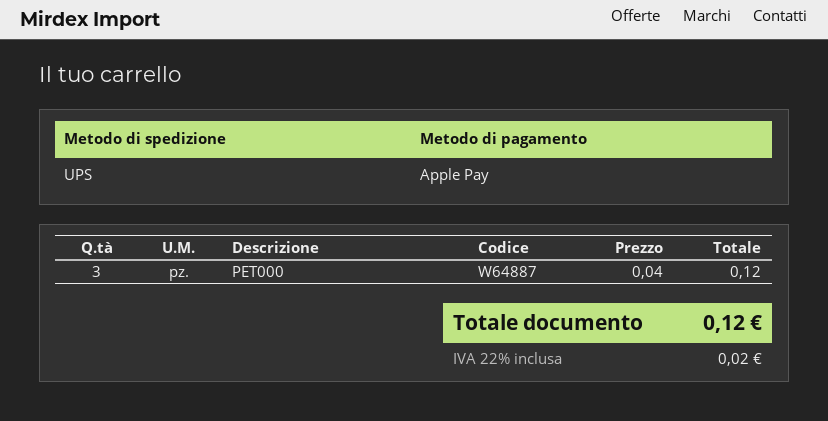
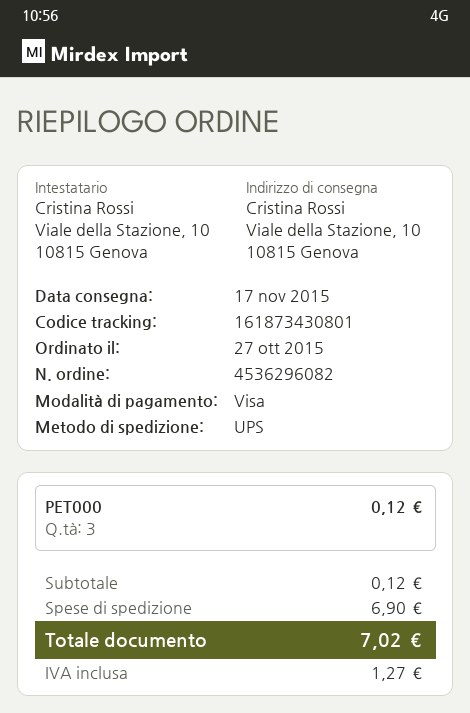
payment method: Apple Pay -> Visa
shipping: none -> 6.90
tax: 0.02 -> 1.27
total: 0.12 -> 7.02

